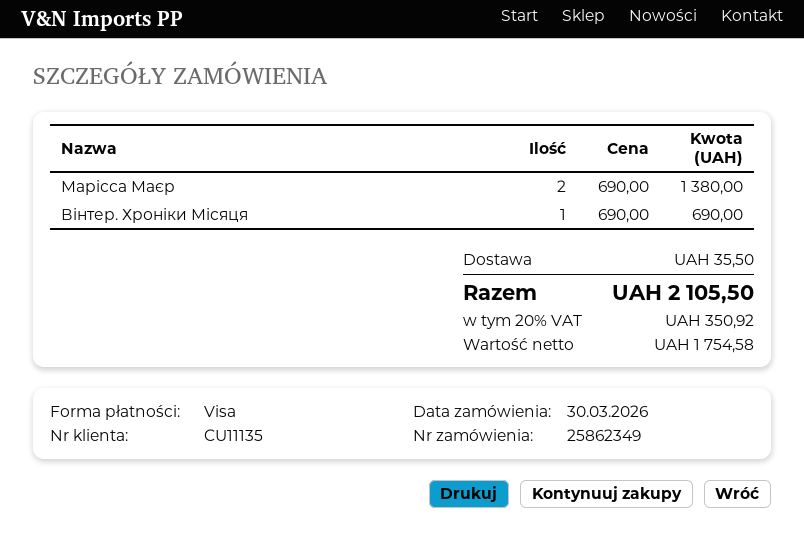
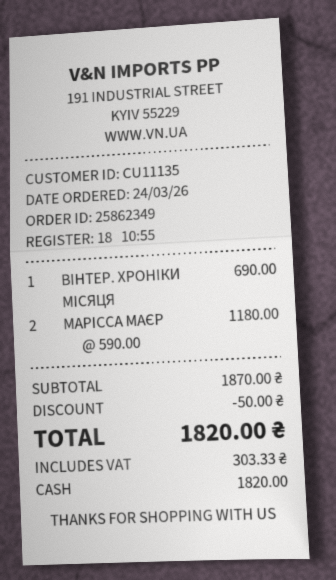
order date: 2026-03-30 -> 2026-03-24
payment method: Visa -> cash
Марісса Маєр: 2 x 690.00 = 1380.00 -> 2 x 590.00 = 1180.00
discount: none -> 50.00
shipping: 35.50 -> none
tax: 350.92 -> 303.33
total: 2105.50 -> 1820.00

